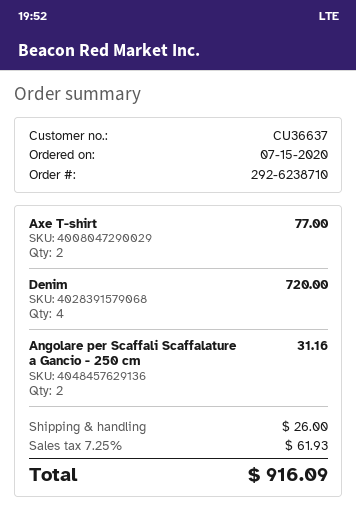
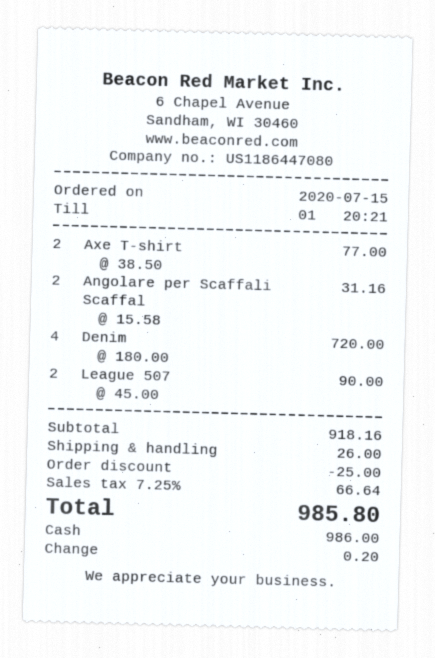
League 507: none -> 2 for 90.00
discount: none -> 25.00
tax: 7.25% = 61.93 -> 7.25% = 66.64
total: 916.09 -> 985.80

